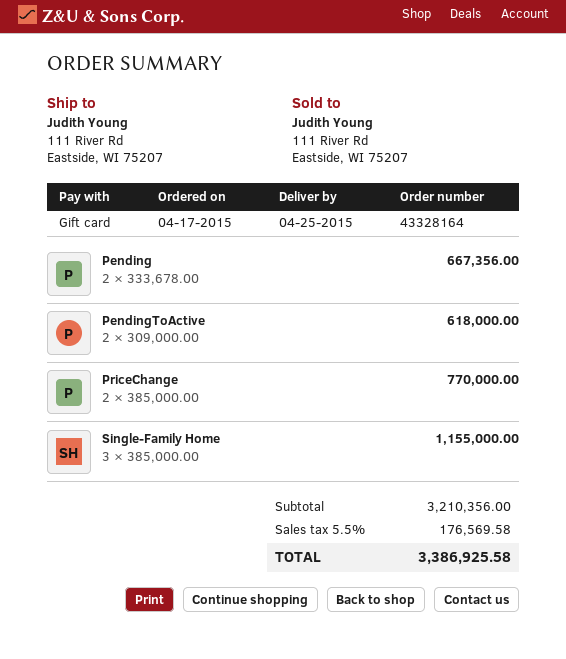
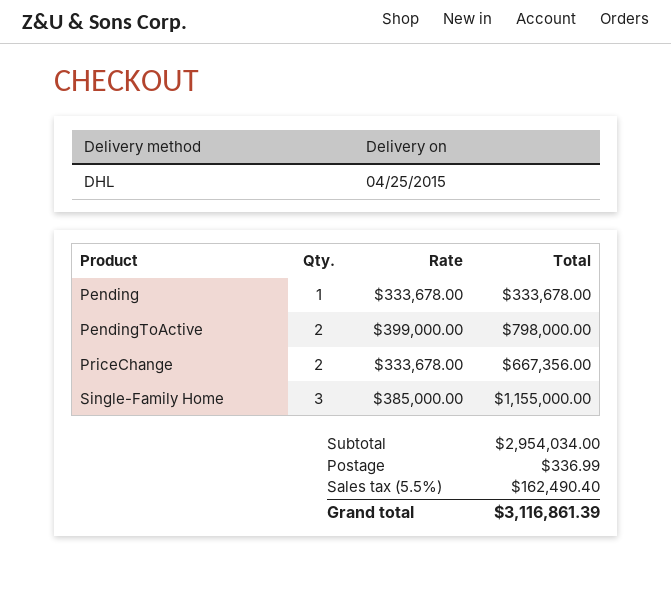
Pending: 2 x 333678.00 = 667356.00 -> 1 x 333678.00 = 333678.00
PendingToActive: 2 x 309000.00 = 618000.00 -> 2 x 399000.00 = 798000.00
PriceChange: 2 x 385000.00 = 770000.00 -> 2 x 333678.00 = 667356.00
subtotal: 3210356.00 -> 2954034.00
shipping: none -> 336.99
tax: 5.5% = 176569.58 -> 5.5% = 162490.40
total: 3386925.58 -> 3116861.39

